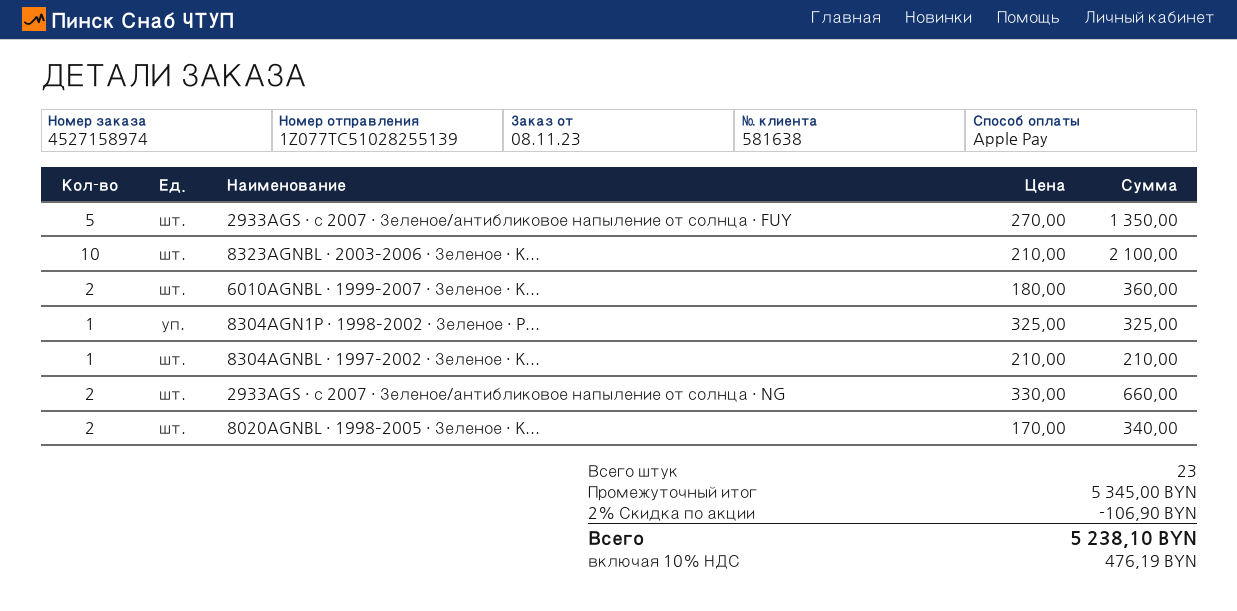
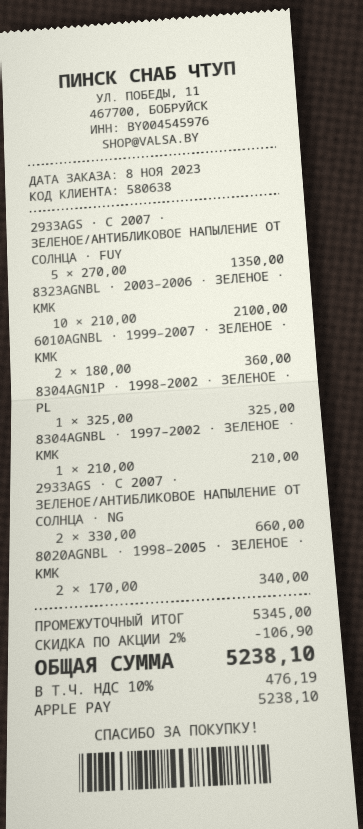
customer number: 581638 -> 580638

